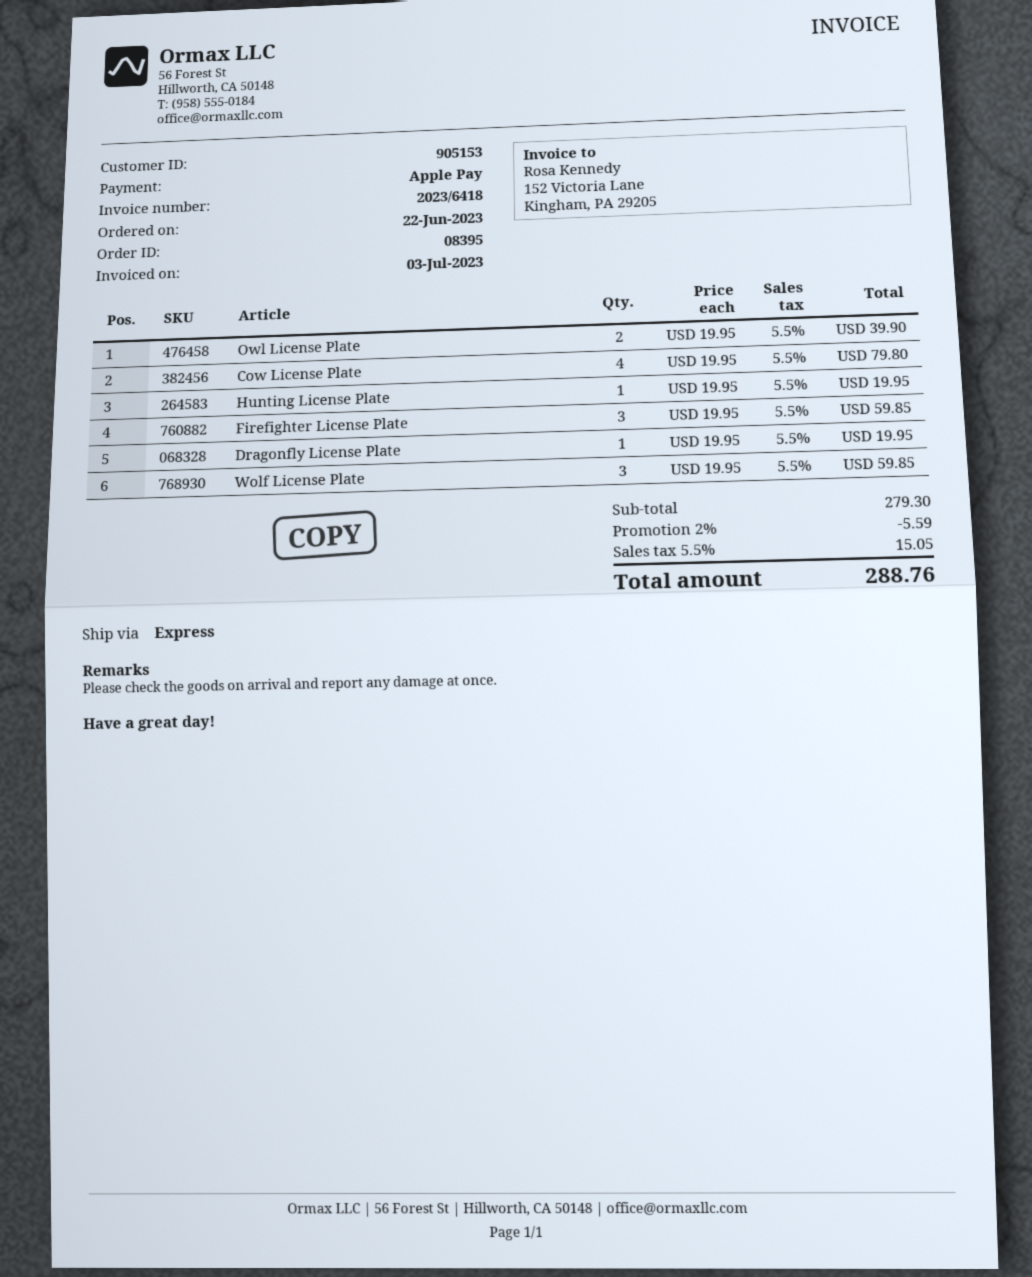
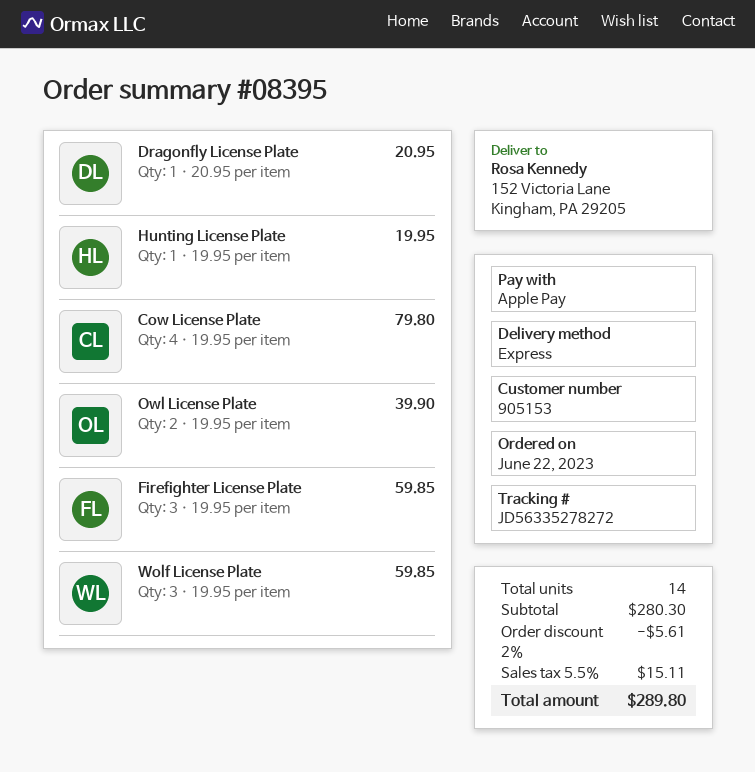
Dragonfly License Plate: 1 x 19.95 = 19.95 -> 1 x 20.95 = 20.95
subtotal: 279.30 -> 280.30
discount: 2% = 5.59 -> 2% = 5.61
tax: 5.5% = 15.05 -> 5.5% = 15.11
total: 288.76 -> 289.80

